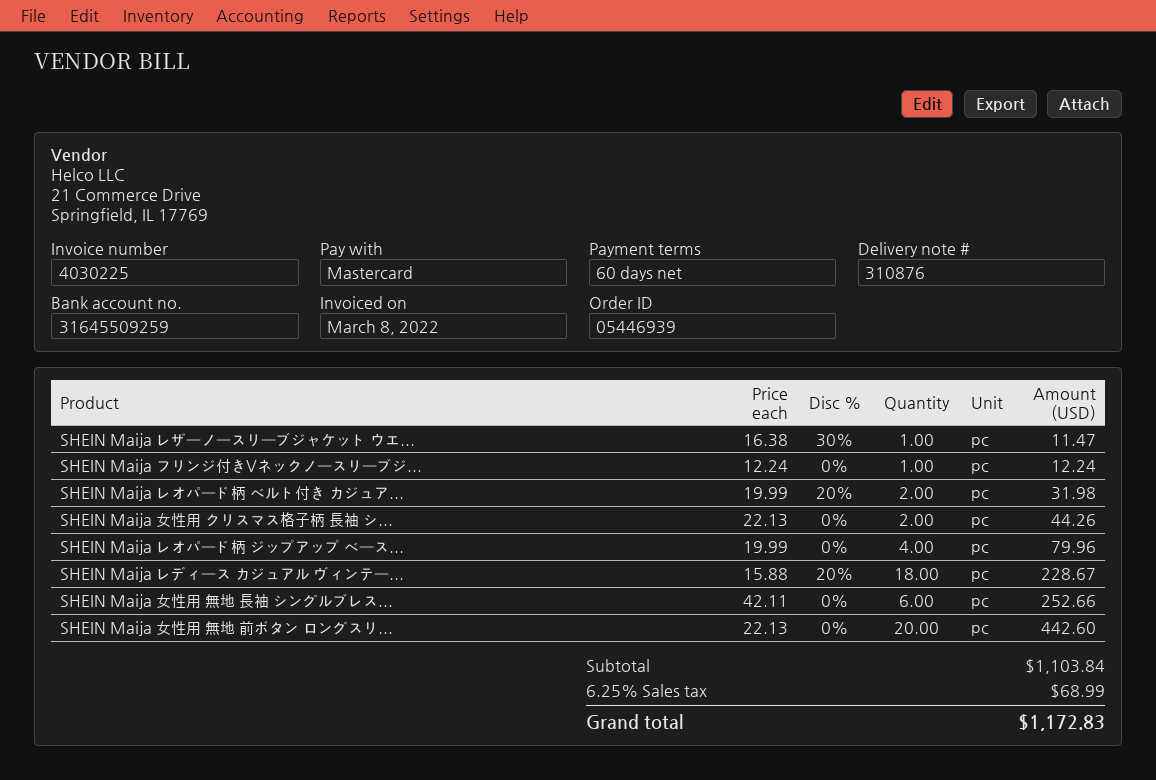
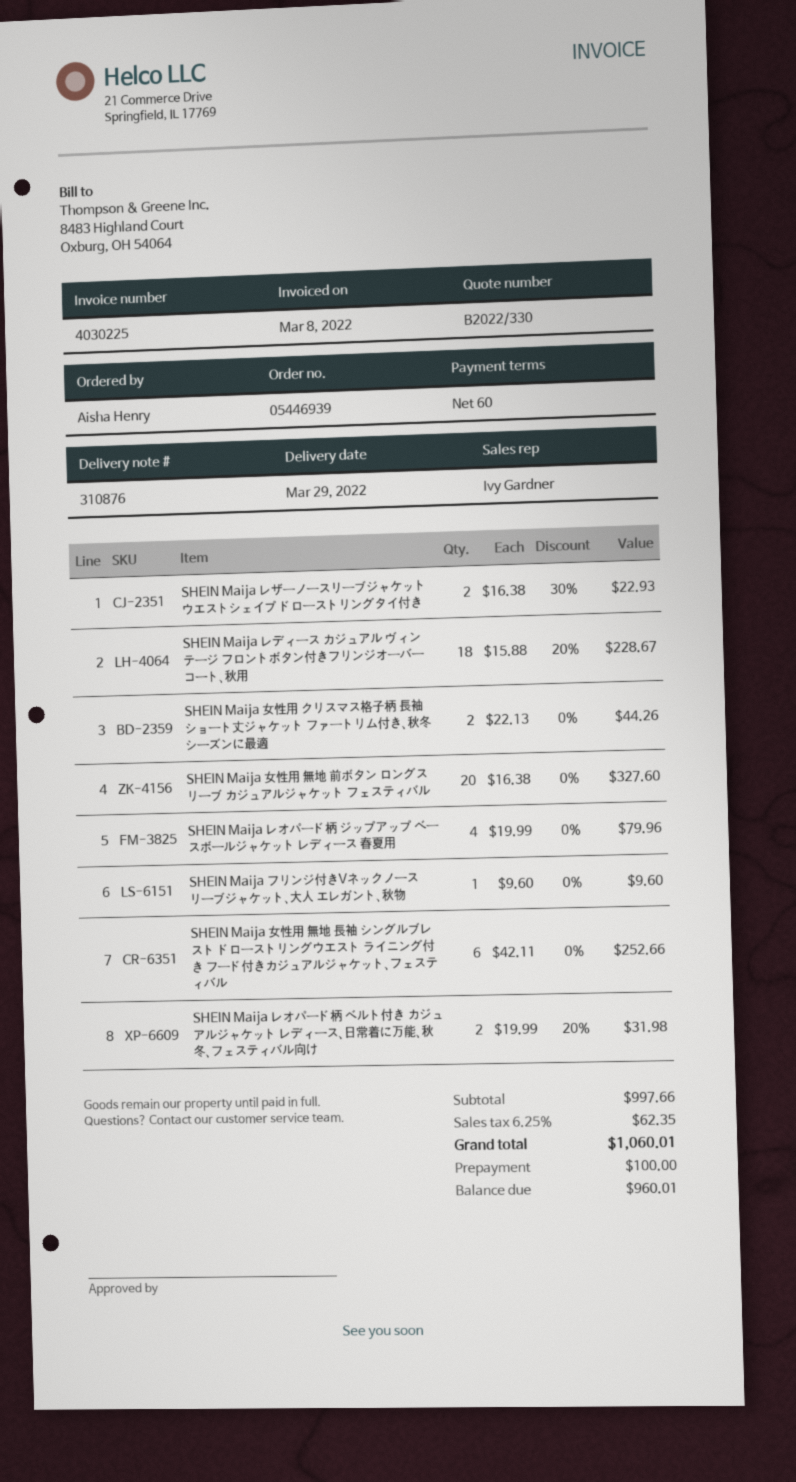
SHEIN Maija レザーノースリーブジャケット ウエ...: 1 x 16.38 - 30% = 11.47 -> 2 x 16.38 - 30% = 22.93
SHEIN Maija フリンジ付きVネックノースリーブジ...: 1 x 12.24 = 12.24 -> 1 x 9.60 = 9.60
SHEIN Maija 女性用 無地 前ボタン ロングスリ...: 20 x 22.13 = 442.60 -> 20 x 16.38 = 327.60
subtotal: 1103.84 -> 997.66
tax: 6.25% = 68.99 -> 6.25% = 62.35
total: 1172.83 -> 1060.01

